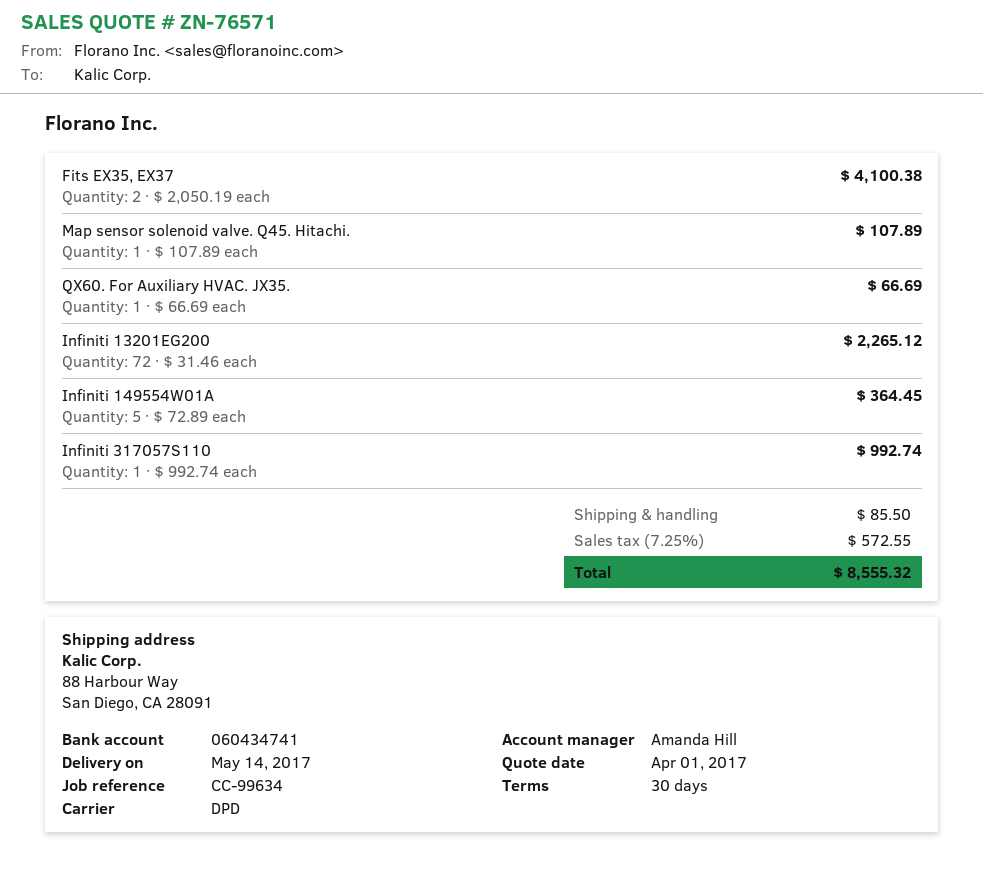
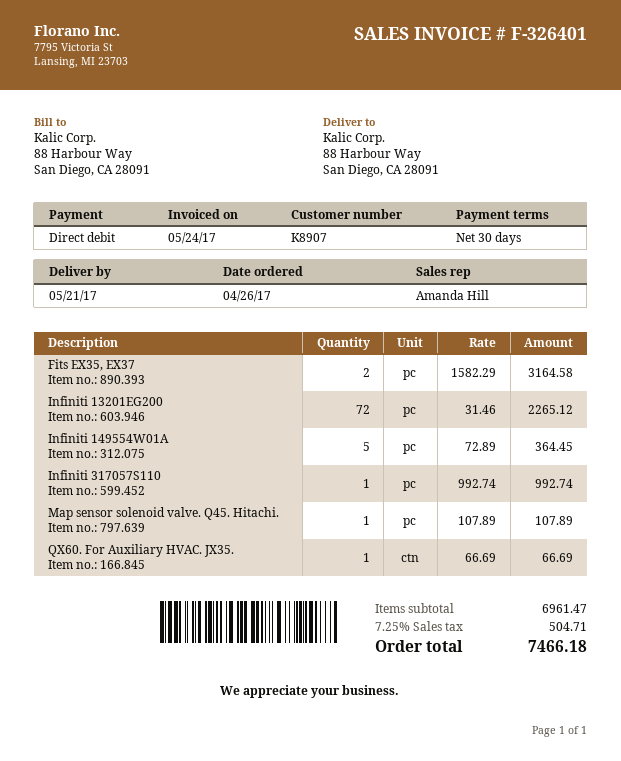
delivery date: 2017-05-14 -> 2017-05-21
Fits EX35, EX37: 2 x 2050.19 = 4100.38 -> 2 x 1582.29 = 3164.58
shipping: 85.50 -> none
tax: 7.25% = 572.55 -> 7.25% = 504.71
total: 8555.32 -> 7466.18

